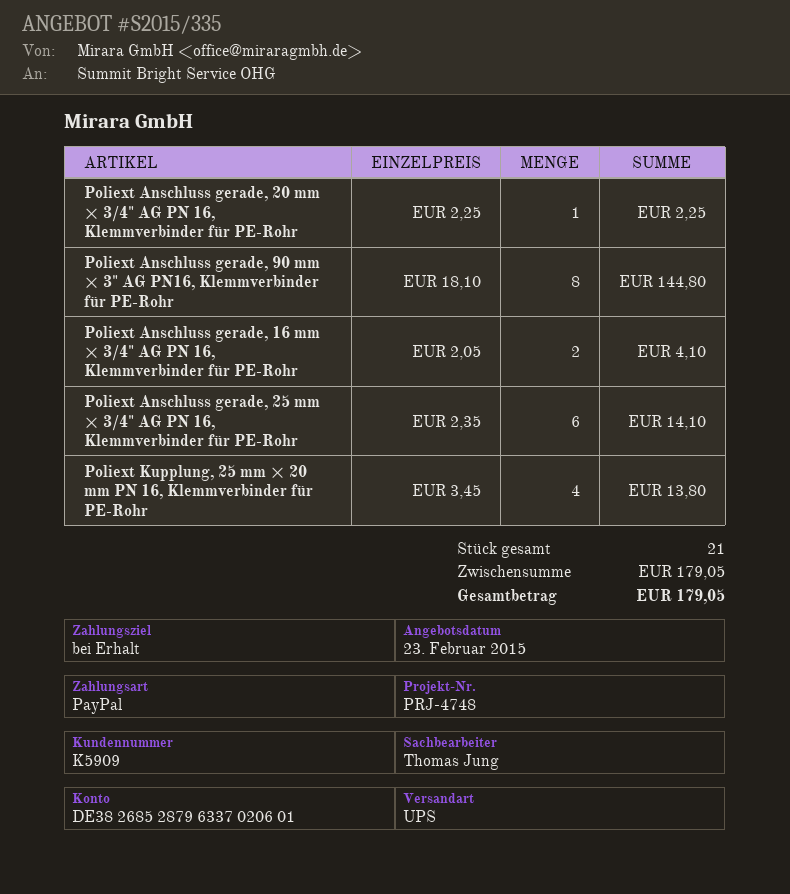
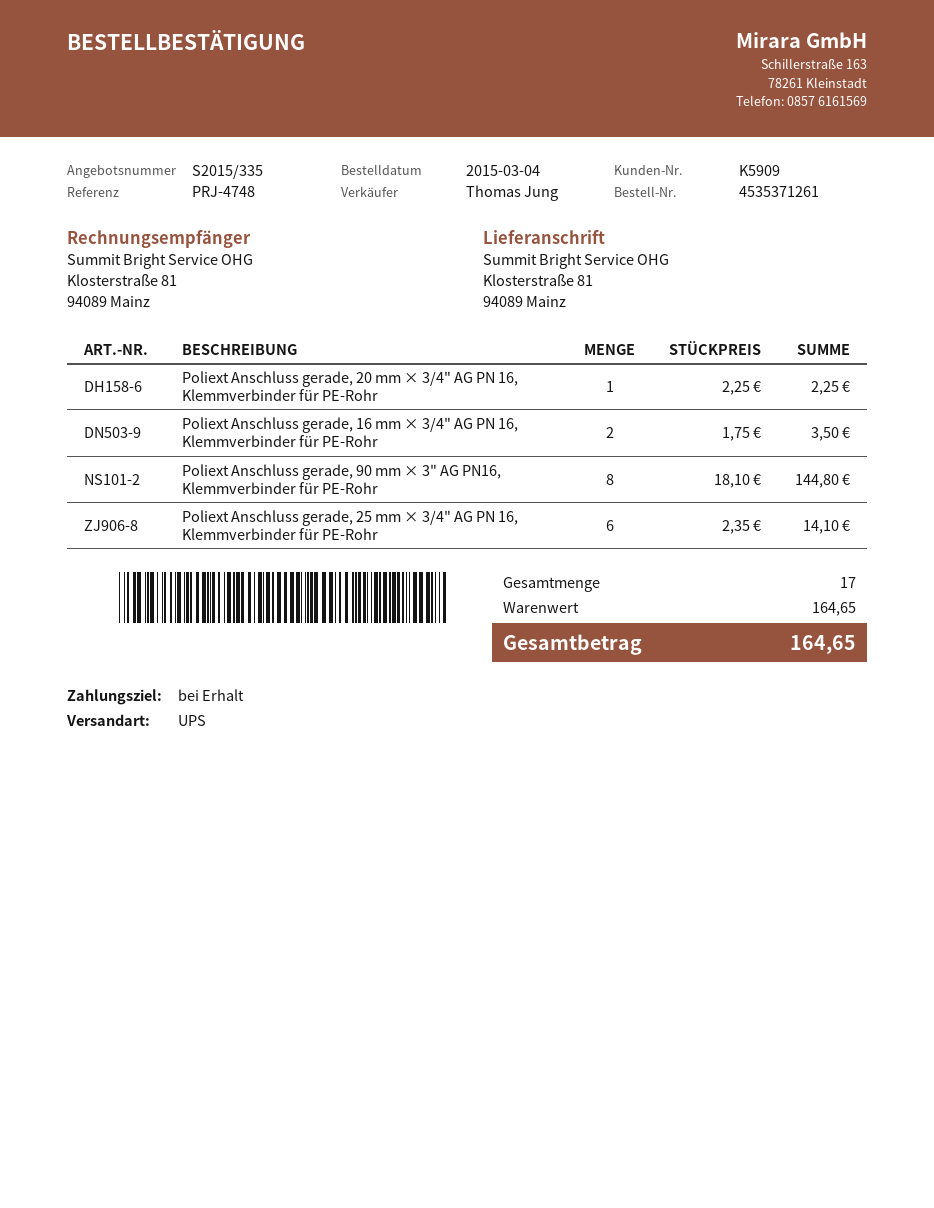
Poliext Anschluss gerade, 16 mm × 3/4" AG PN 16, Klemmverbinder für PE-Rohr: 2 x 2.05 = 4.10 -> 2 x 1.75 = 3.50
Poliext Kupplung, 25 mm × 20 mm PN 16, Klemmverbinder für PE-Rohr: 4 x 3.45 = 13.80 -> none
total quantity: 21 -> 17
subtotal: 179.05 -> 164.65
total: 179.05 -> 164.65

